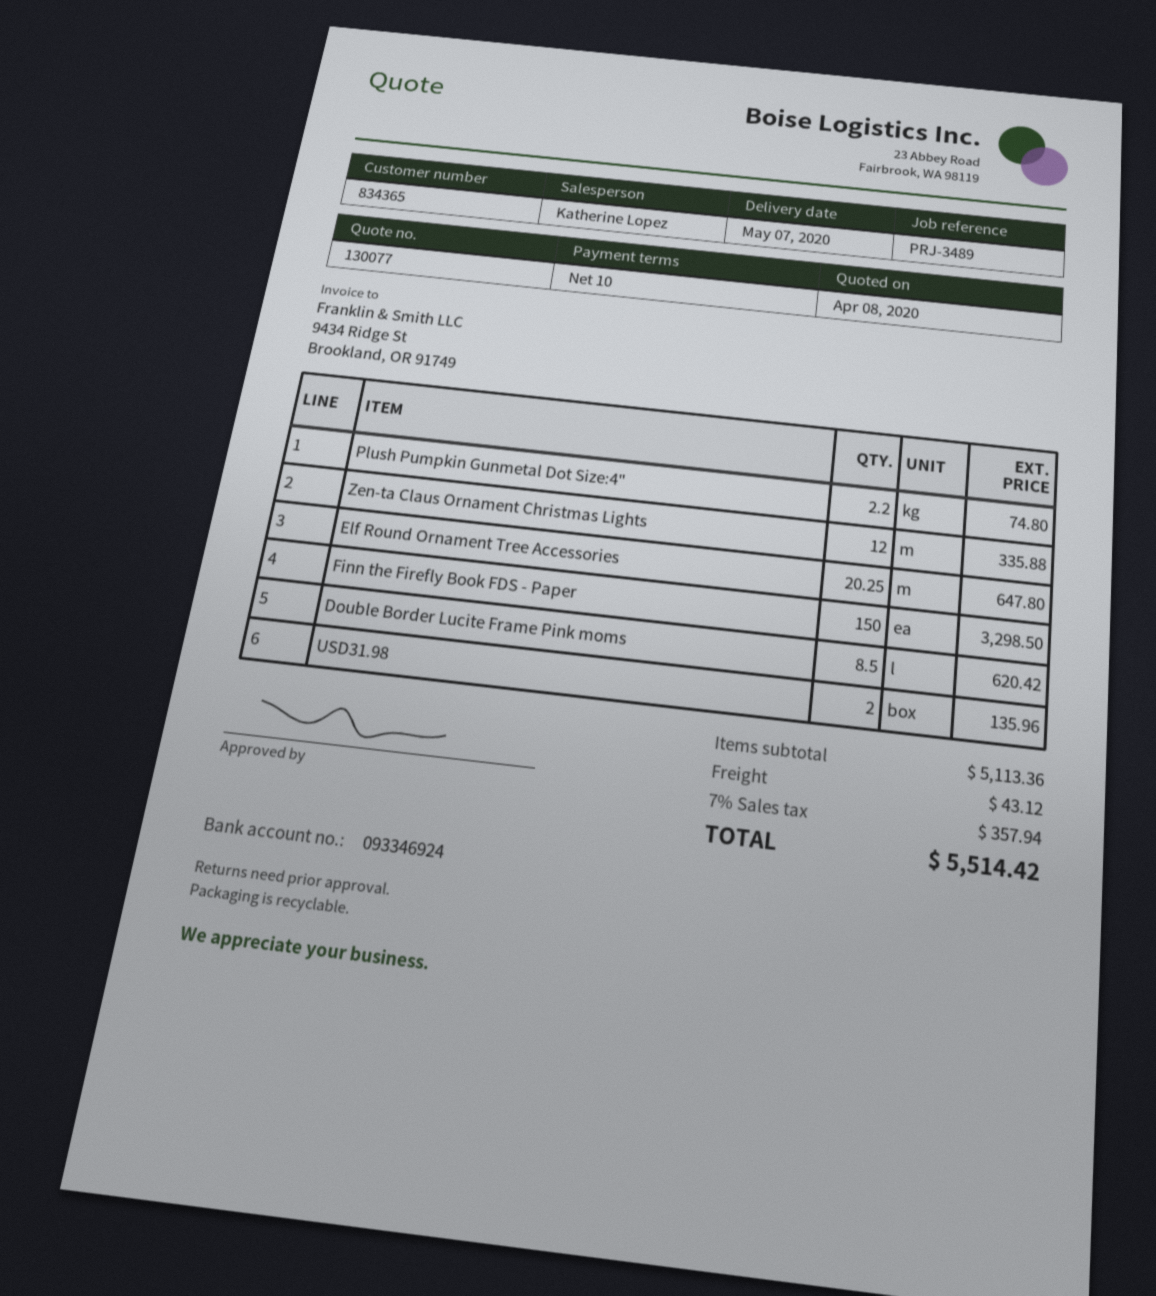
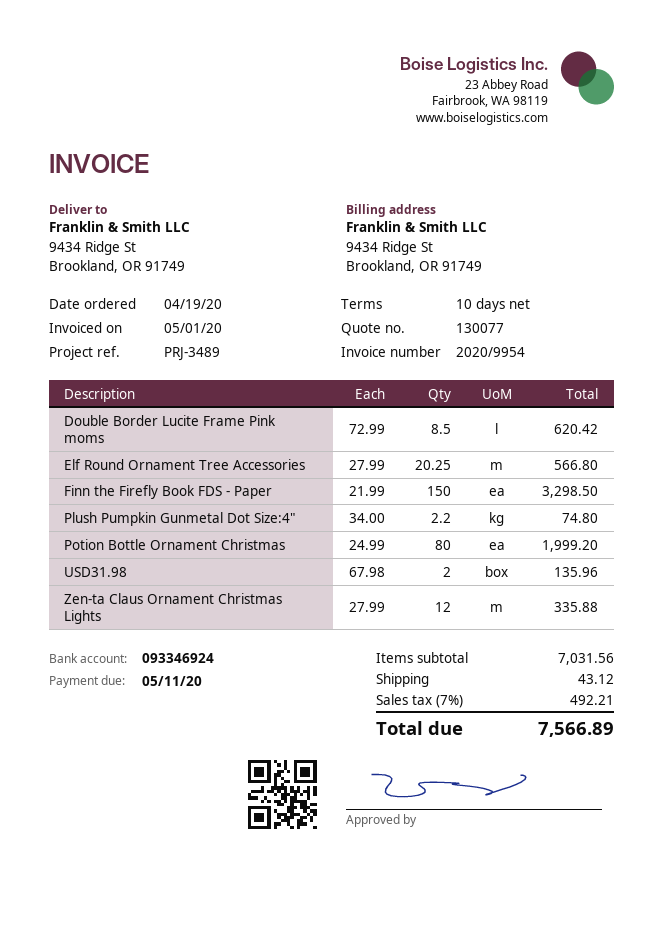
Elf Round Ornament Tree Accessories: 20.25 for 647.80 -> 20.25 for 566.80
Potion Bottle Ornament Christmas: none -> 80 for 1999.20
subtotal: 5113.36 -> 7031.56
tax: 7% = 357.94 -> 7% = 492.21
total: 5514.42 -> 7566.89

